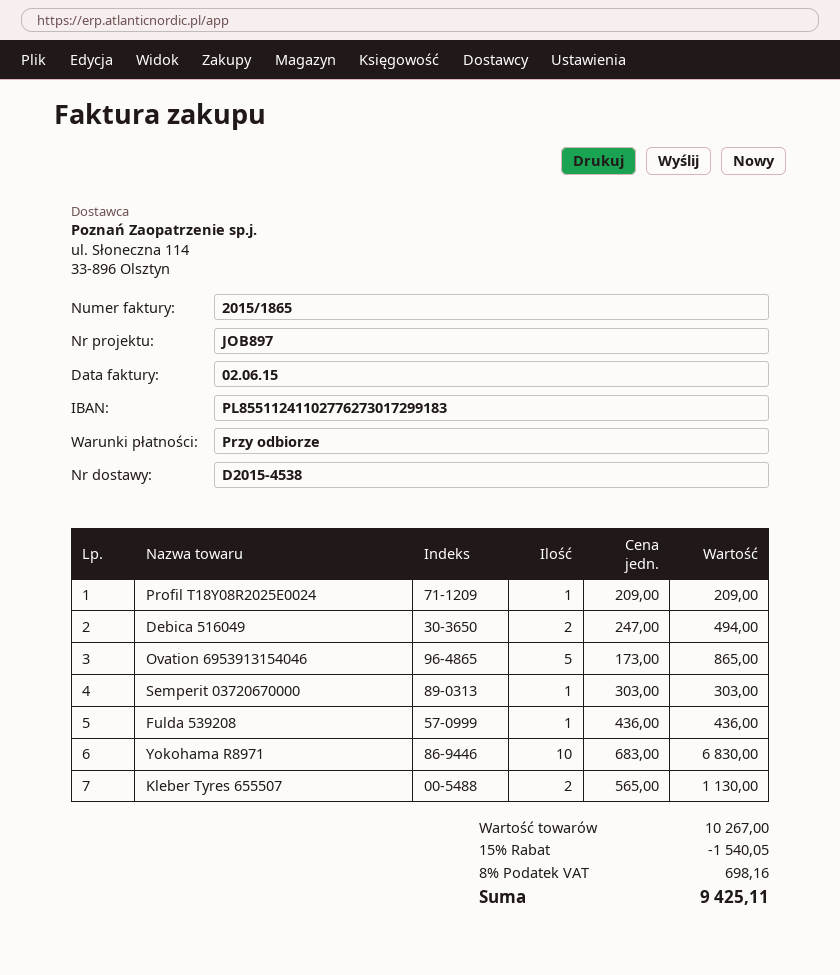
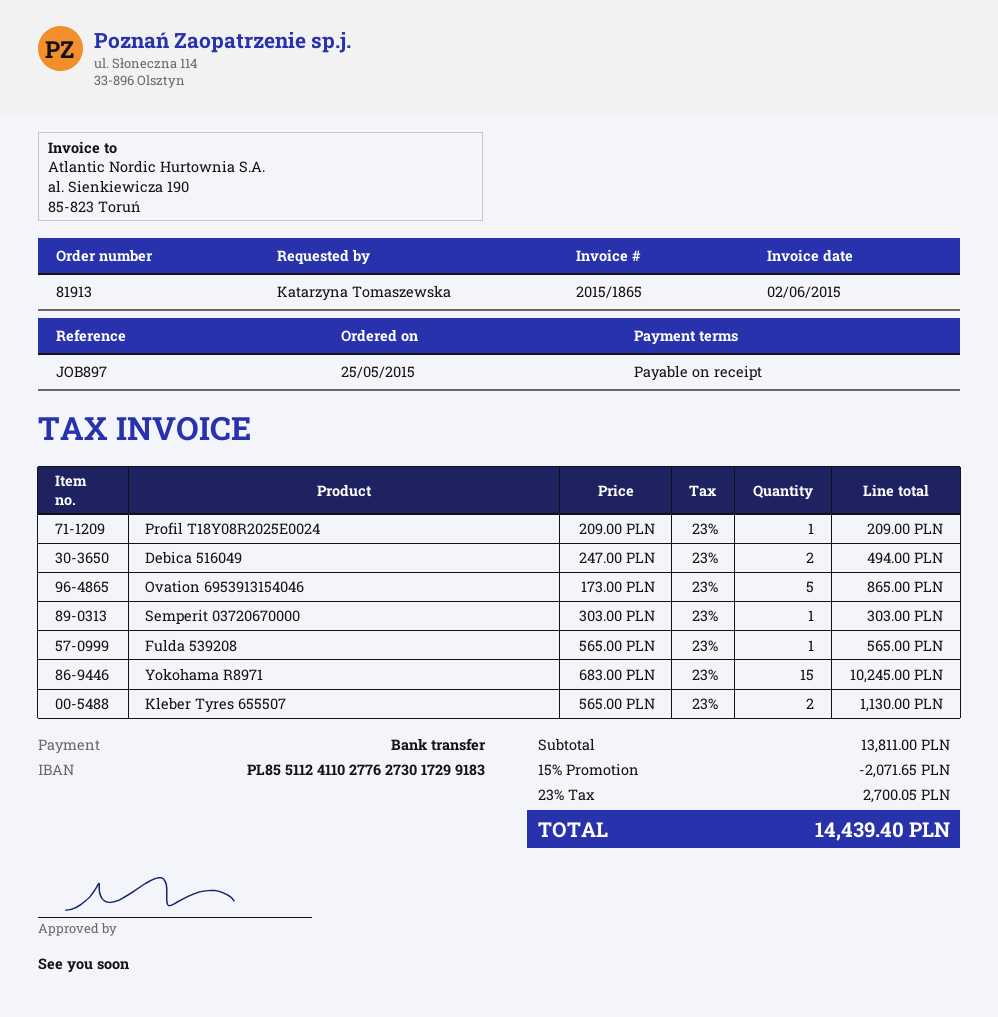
Fulda 539208: 1 x 436.00 = 436.00 -> 1 x 565.00 = 565.00
Yokohama R8971: 10 x 683.00 = 6830.00 -> 15 x 683.00 = 10245.00
subtotal: 10267.00 -> 13811.00
discount: 15% = 1540.05 -> 15% = 2071.65
tax: 8% = 698.16 -> 23% = 2700.05
total: 9425.11 -> 14439.40

